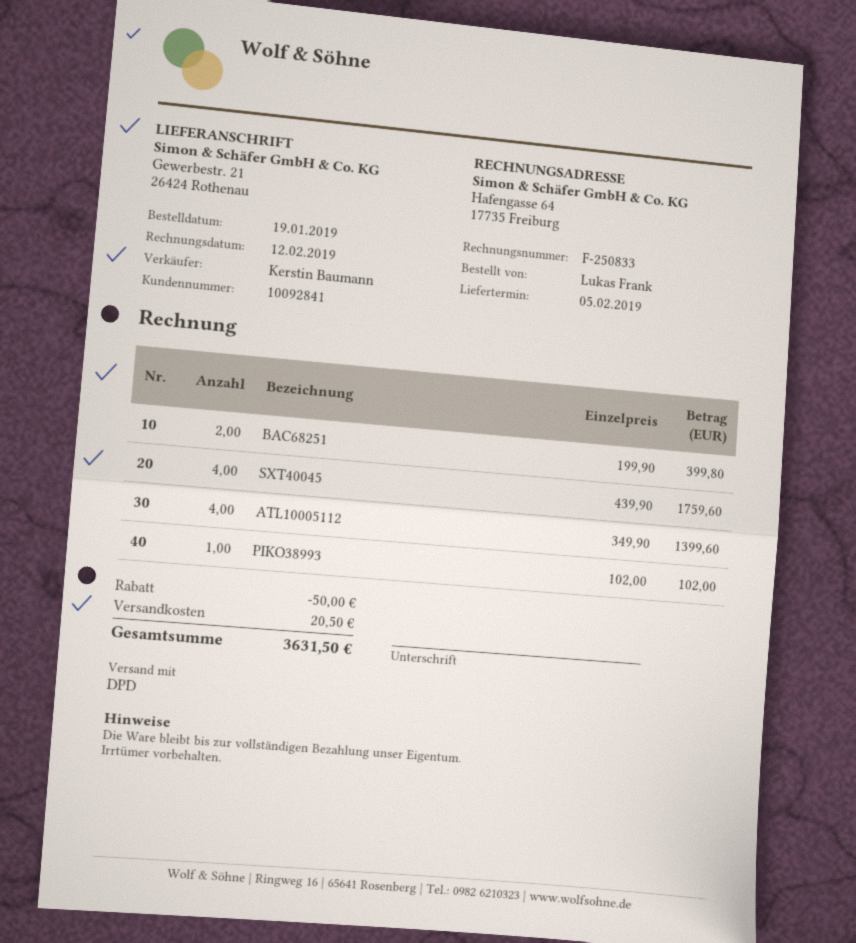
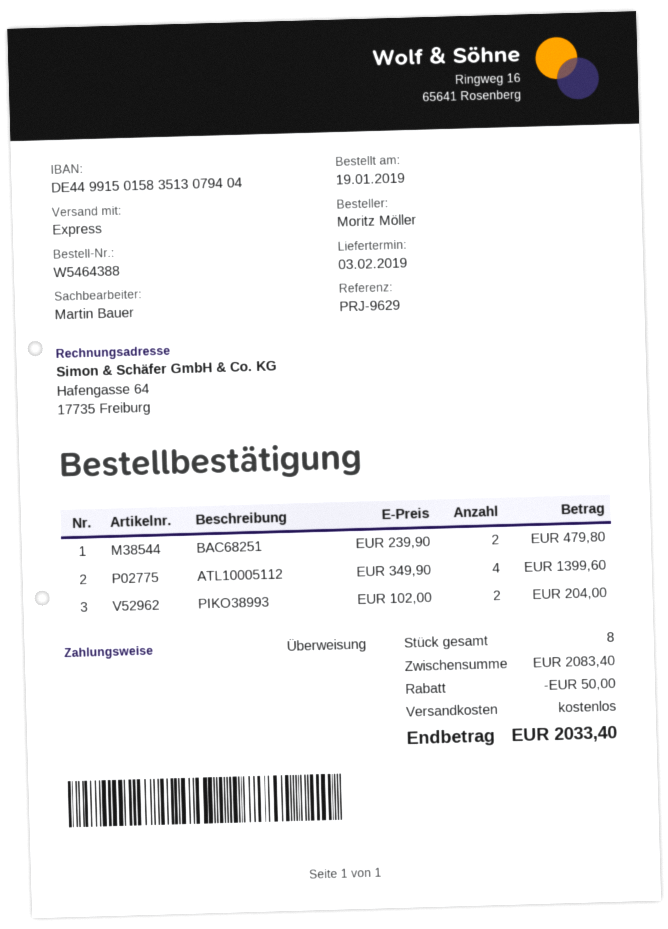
delivery date: 2019-02-05 -> 2019-02-03
ordered by: Lukas Frank -> Moritz Möller
sales rep: Kerstin Baumann -> Martin Bauer
shipping method: DPD -> express
BAC68251: 2 x 199.90 = 399.80 -> 2 x 239.90 = 479.80
SXT40045: 4 x 439.90 = 1759.60 -> none
PIKO38993: 1 x 102.00 = 102.00 -> 2 x 102.00 = 204.00
shipping: 20.50 -> 0.00
total: 3631.50 -> 2033.40

